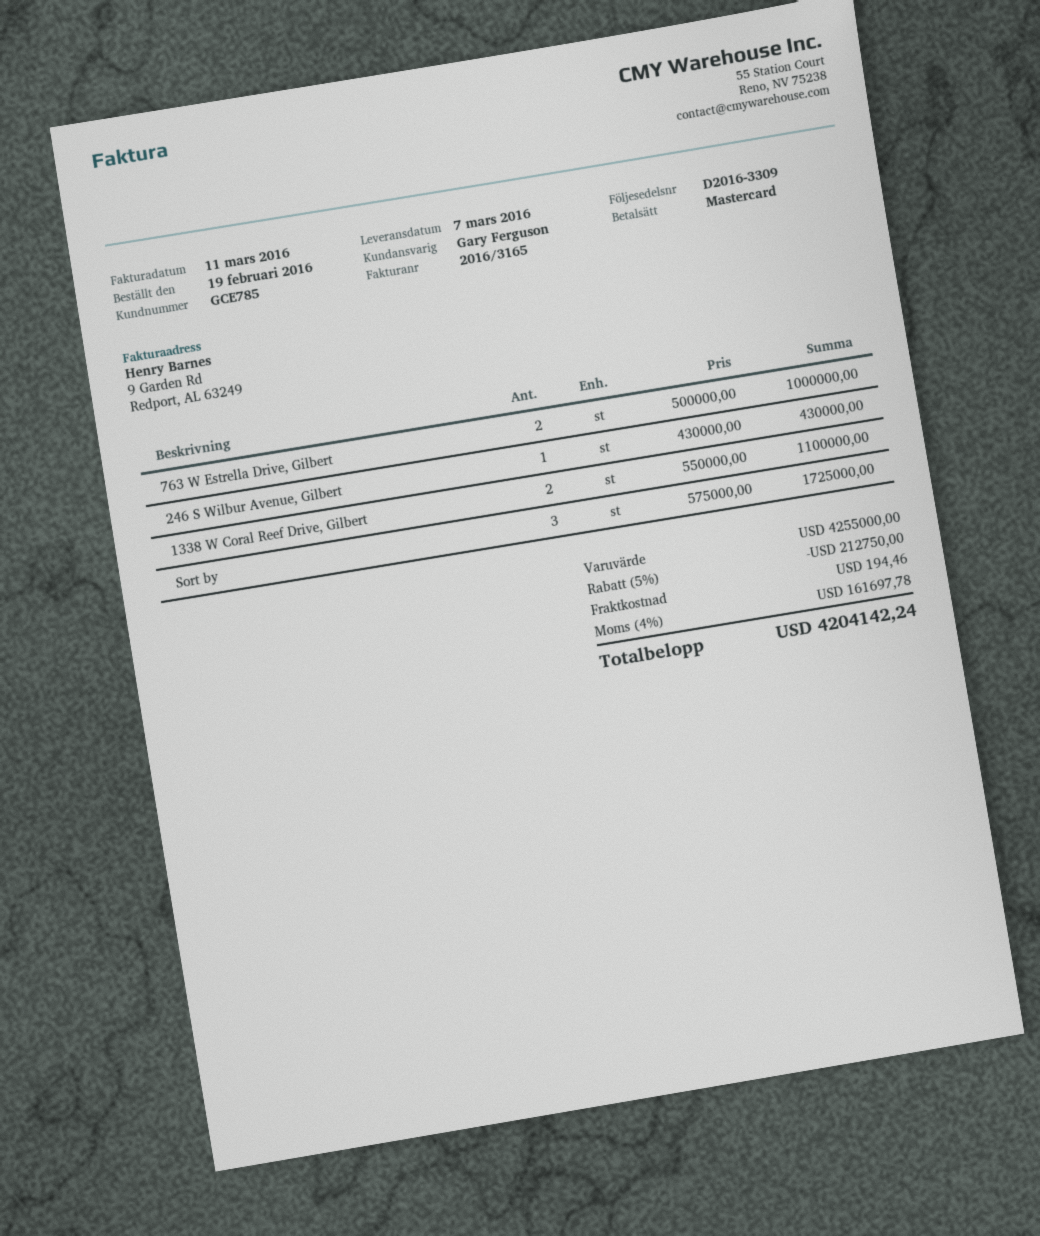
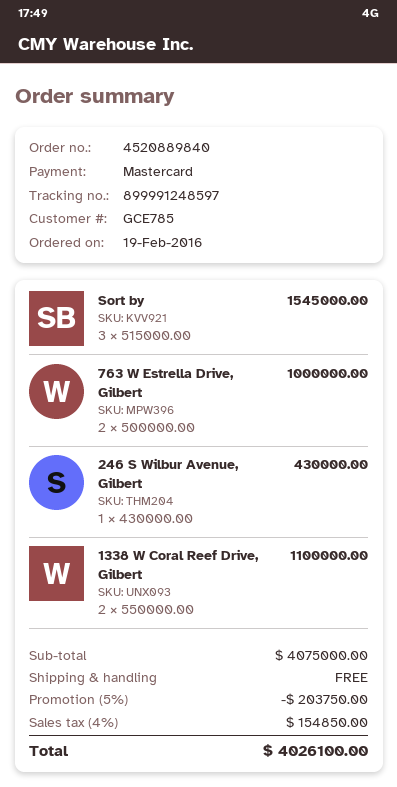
Sort by: 3 x 575000.00 = 1725000.00 -> 3 x 515000.00 = 1545000.00
subtotal: 4255000.00 -> 4075000.00
discount: 5% = 212750.00 -> 5% = 203750.00
shipping: 194.46 -> 0.00
tax: 4% = 161697.78 -> 4% = 154850.00
total: 4204142.24 -> 4026100.00

